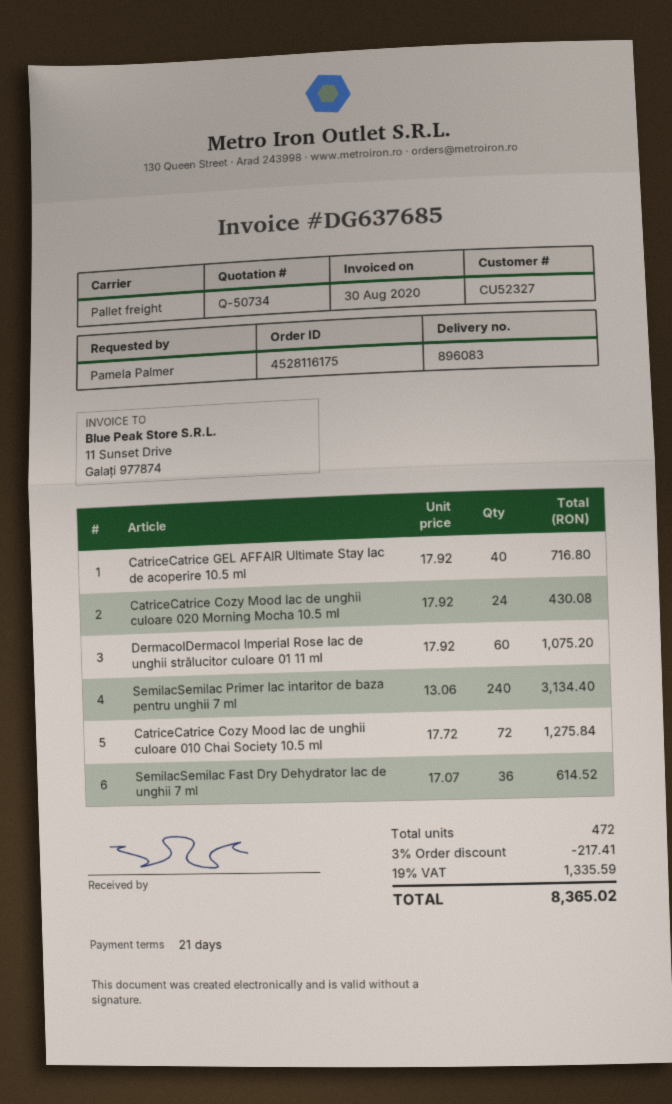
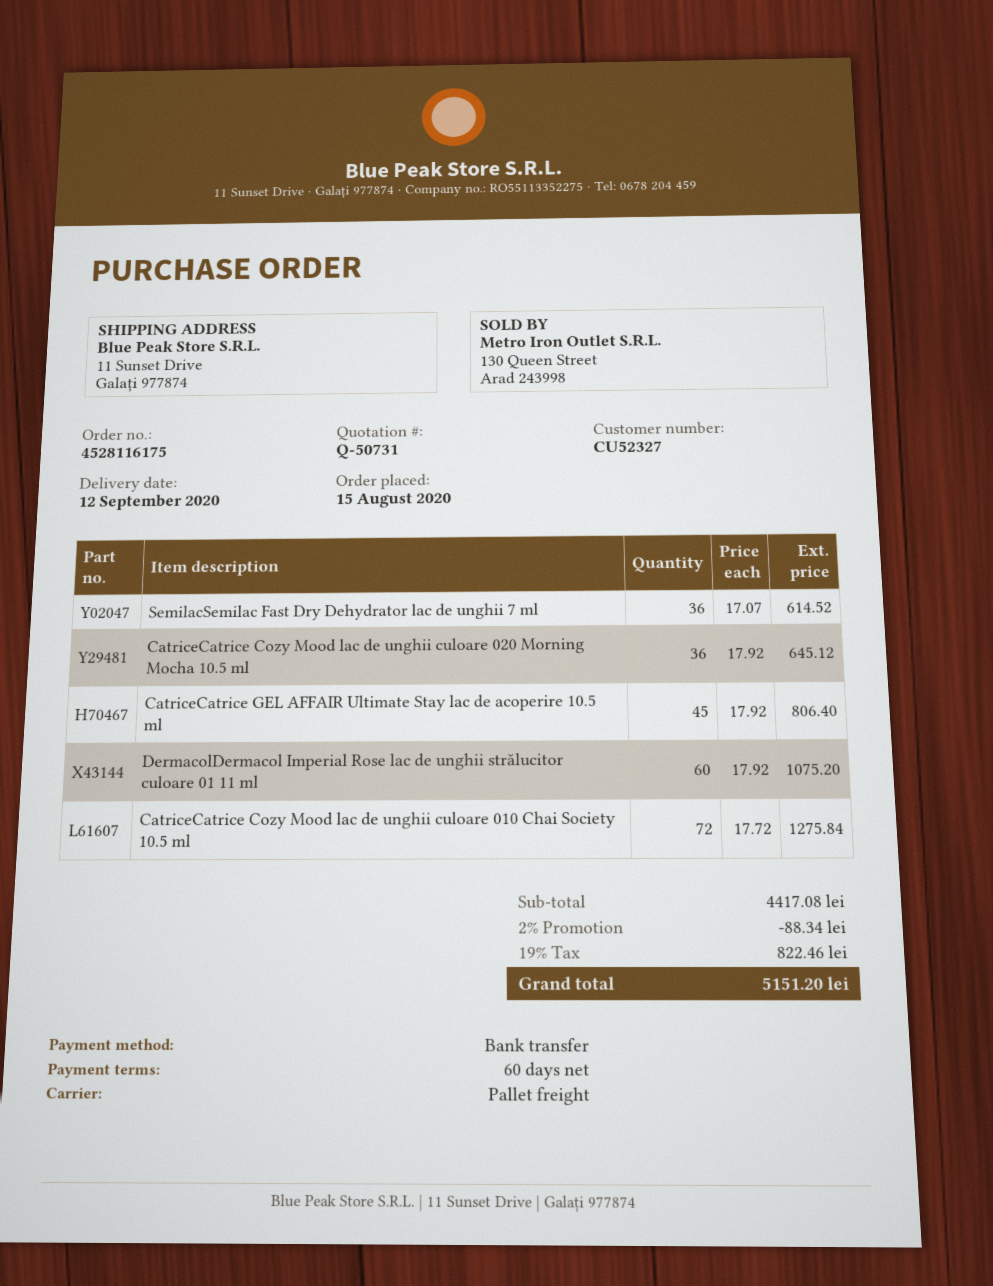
quote number: Q-50734 -> Q-50731
payment terms: 21 days -> 60 days
CatriceCatrice GEL AFFAIR Ultimate Stay lac de acoperire 10.5 ml: 40 x 17.92 = 716.80 -> 45 x 17.92 = 806.40
CatriceCatrice Cozy Mood lac de unghii culoare 020 Morning Mocha 10.5 ml: 24 x 17.92 = 430.08 -> 36 x 17.92 = 645.12
SemilacSemilac Primer lac intaritor de baza pentru unghii 7 ml: 240 x 13.06 = 3134.40 -> none
discount: 3% = 217.41 -> 2% = 88.34
tax: 19% = 1335.59 -> 19% = 822.46
total: 8365.02 -> 5151.20

